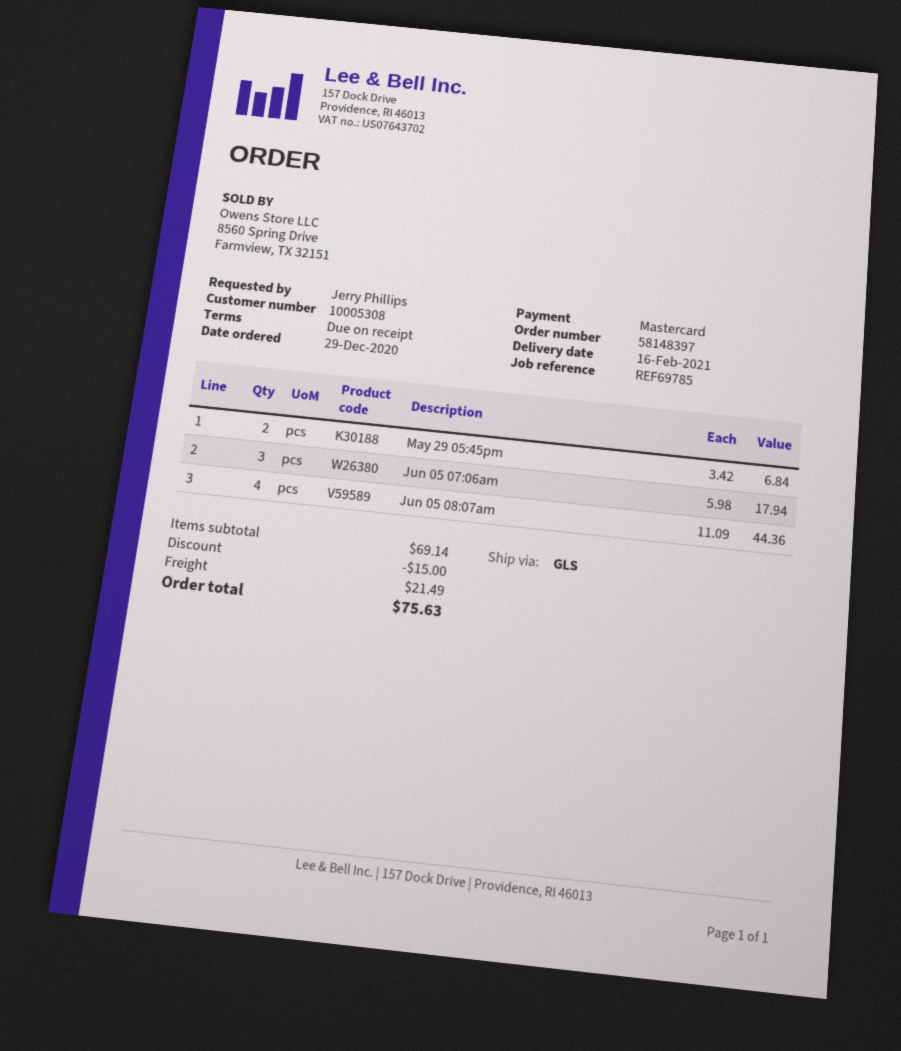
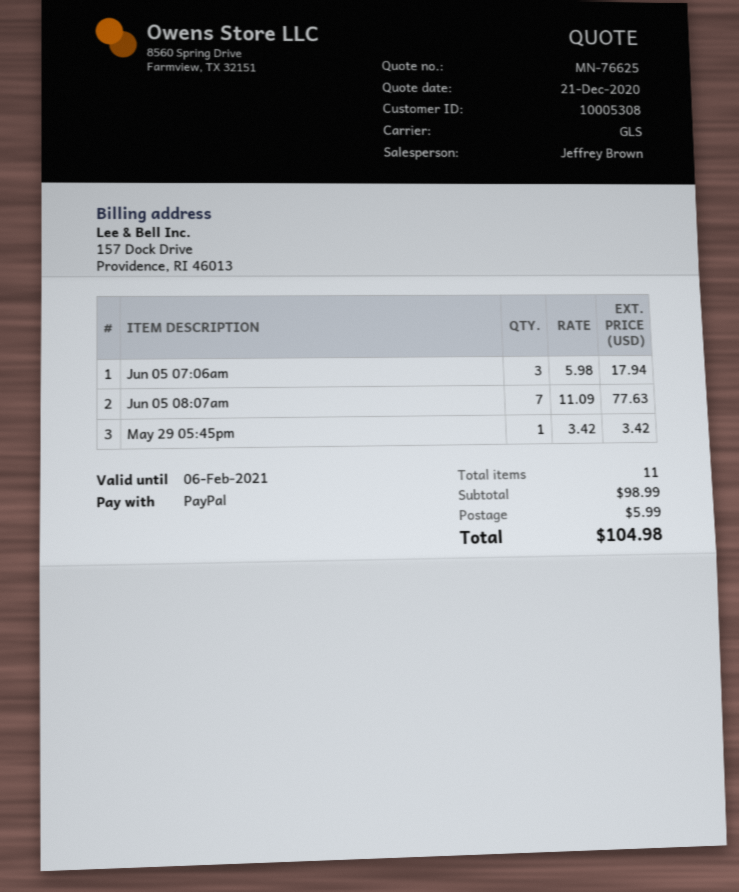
payment method: Mastercard -> PayPal
May 29 05:45pm: 2 x 3.42 = 6.84 -> 1 x 3.42 = 3.42
Jun 05 08:07am: 4 x 11.09 = 44.36 -> 7 x 11.09 = 77.63
subtotal: 69.14 -> 98.99
discount: 15.00 -> none
shipping: 21.49 -> 5.99
total: 75.63 -> 104.98

